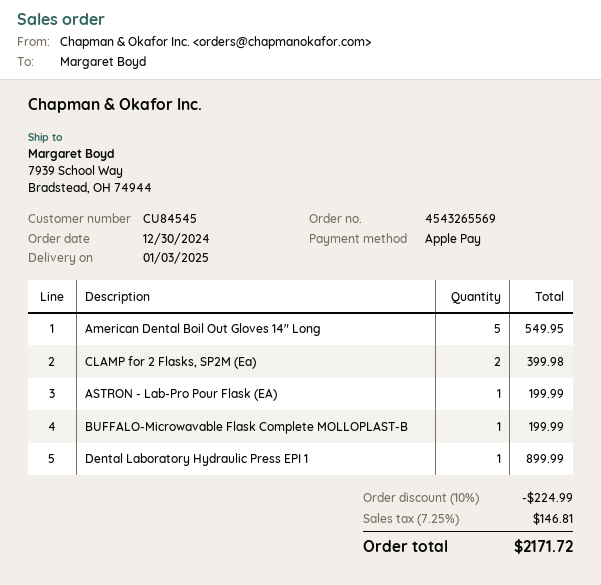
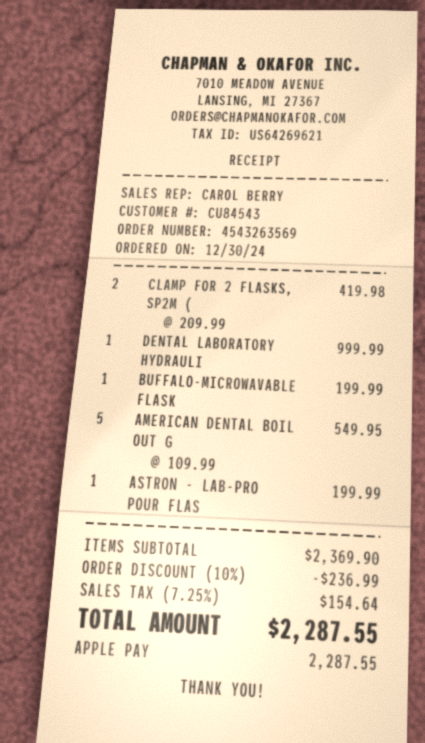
order number: 4543265569 -> 4543263569
customer number: CU84545 -> CU84543
CLAMP for 2 Flasks, SP2M (Ea): 2 for 399.98 -> 2 for 419.98
Dental Laboratory Hydraulic Press EPI 1: 1 for 899.99 -> 1 for 999.99
discount: 10% = 224.99 -> 10% = 236.99
tax: 7.25% = 146.81 -> 7.25% = 154.64
total: 2171.72 -> 2287.55

